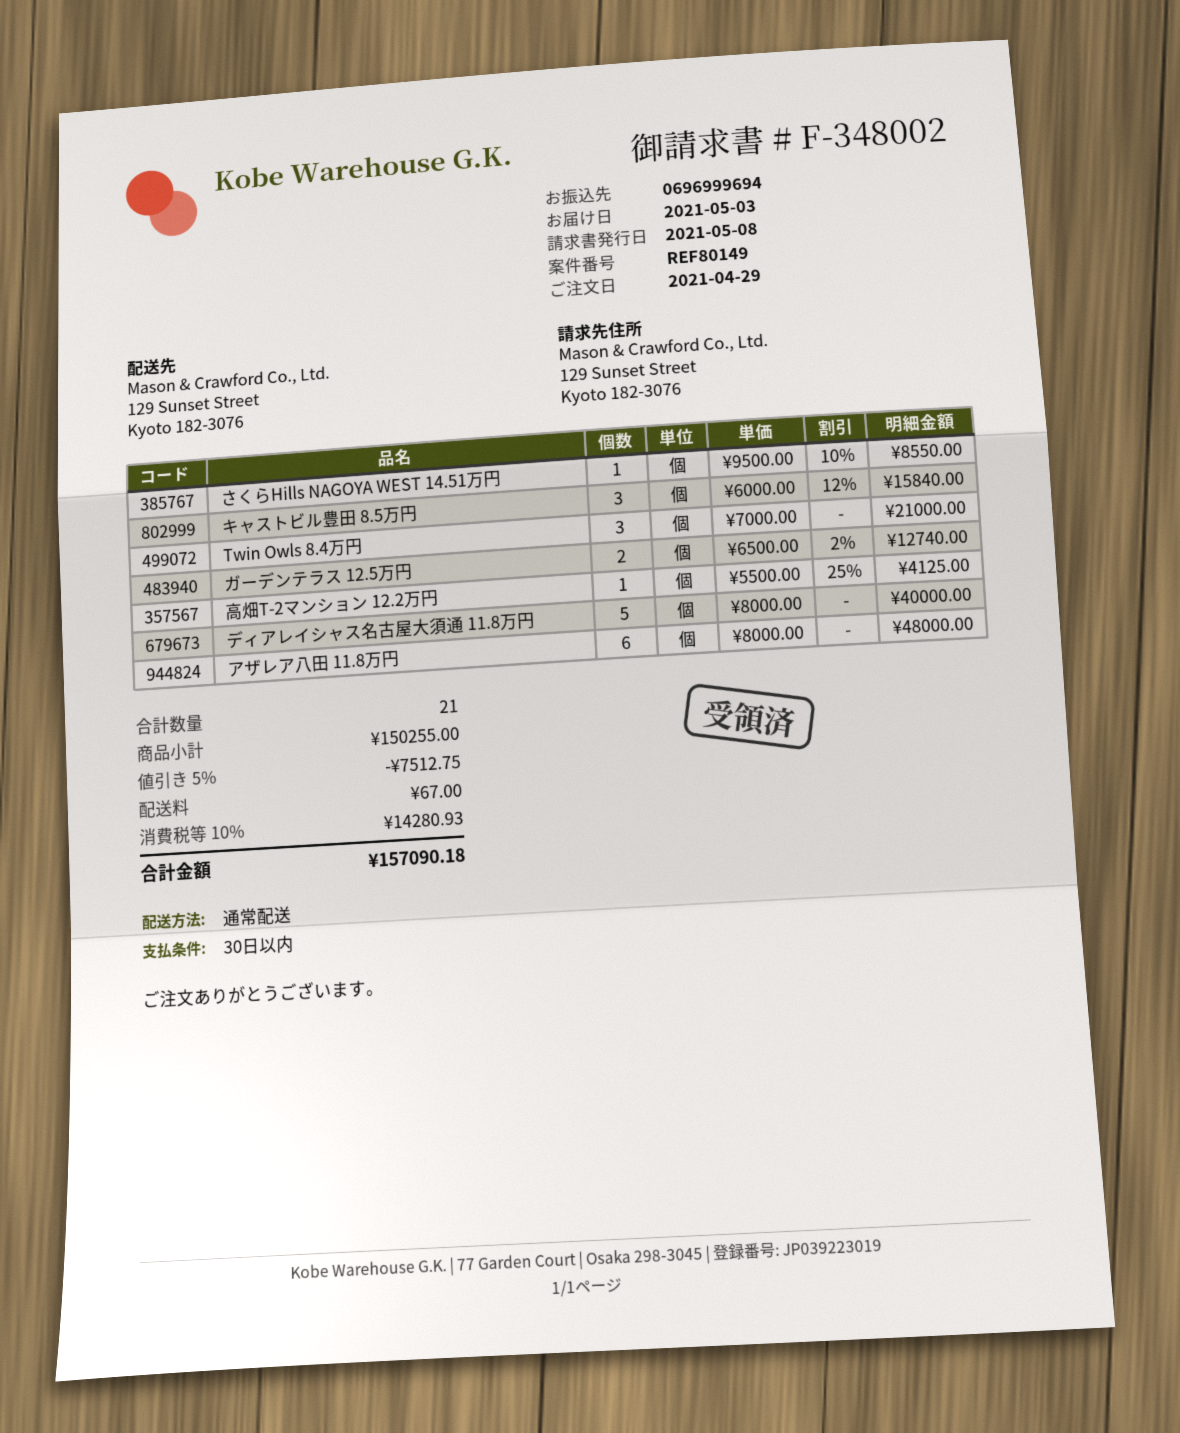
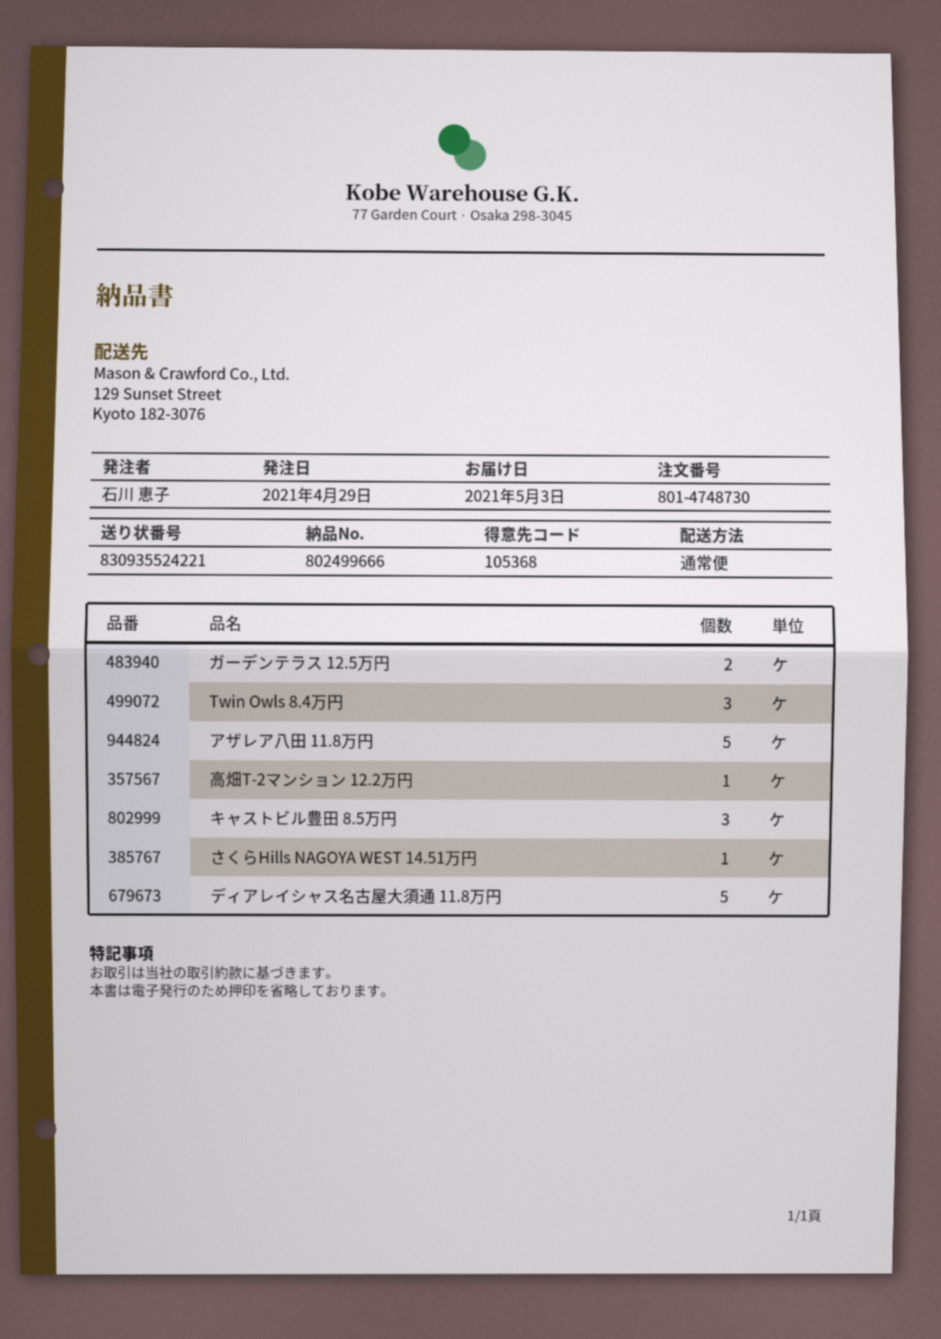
アザレア八田 11.8万円: 6 -> 5

